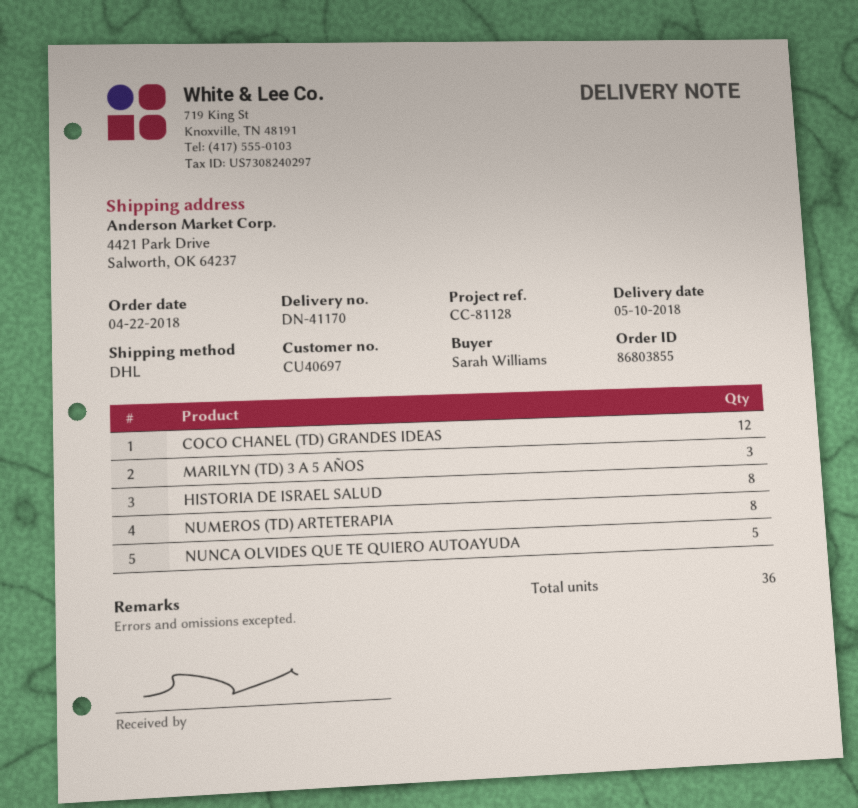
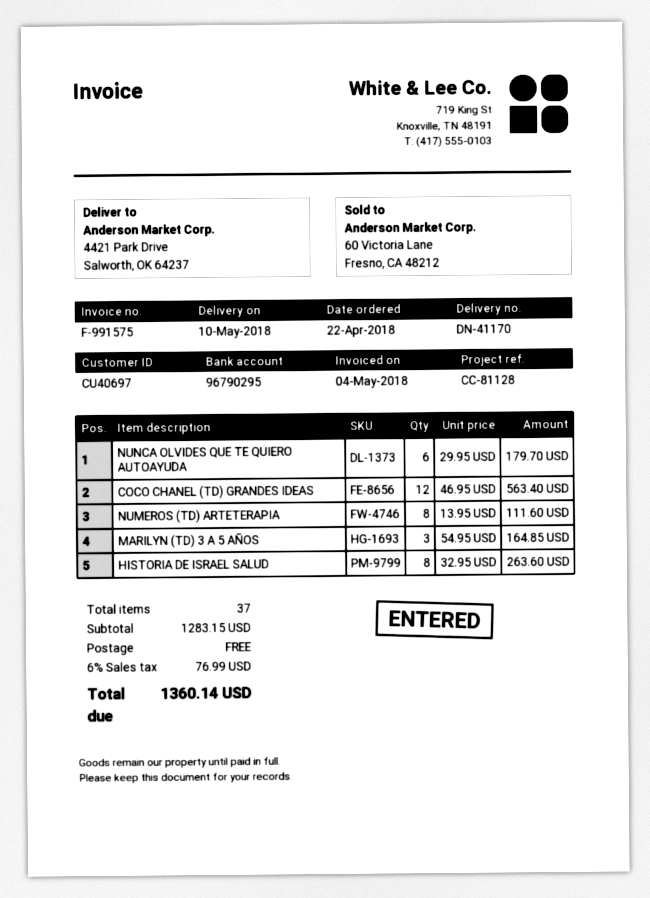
NUNCA OLVIDES QUE TE QUIERO AUTOAYUDA: 5 -> 6
total quantity: 36 -> 37

